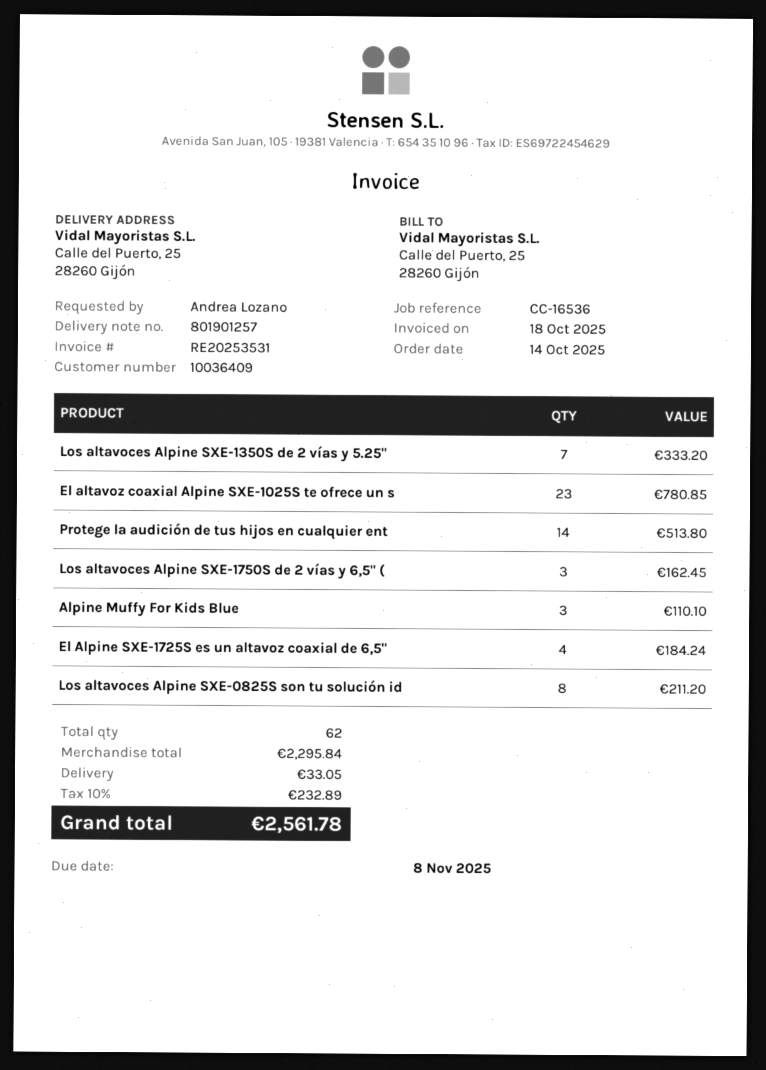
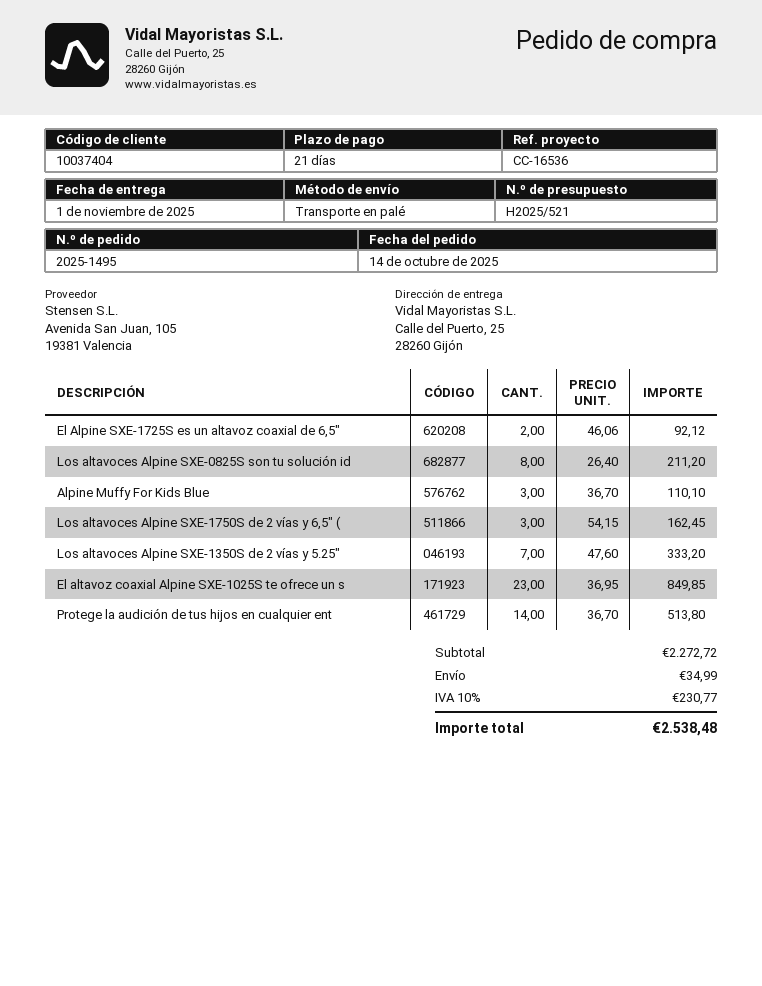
customer number: 10036409 -> 10037404
El altavoz coaxial Alpine SXE-1025S te ofrece un s: 23 for 780.85 -> 23 for 849.85
El Alpine SXE-1725S es un altavoz coaxial de 6,5": 4 for 184.24 -> 2 for 92.12
subtotal: 2295.84 -> 2272.72
shipping: 33.05 -> 34.99
tax: 10% = 232.89 -> 10% = 230.77
total: 2561.78 -> 2538.48

